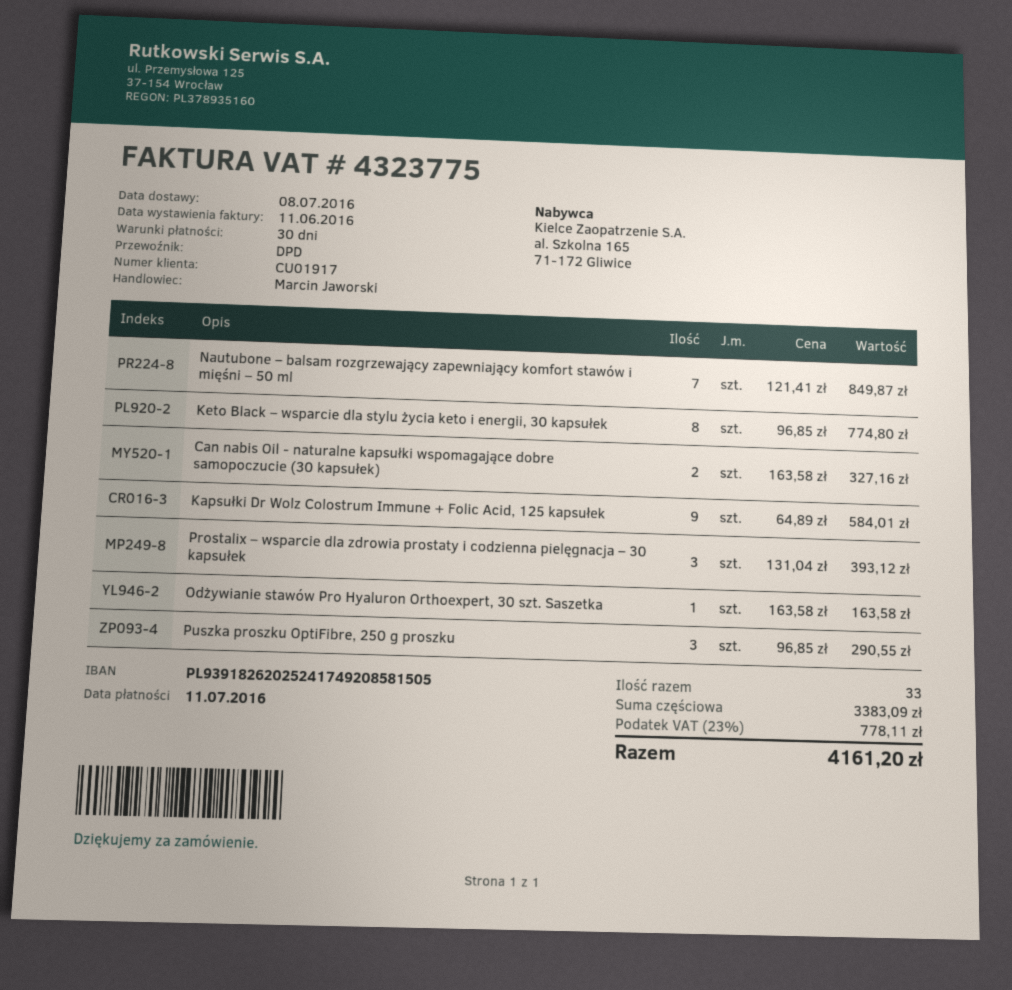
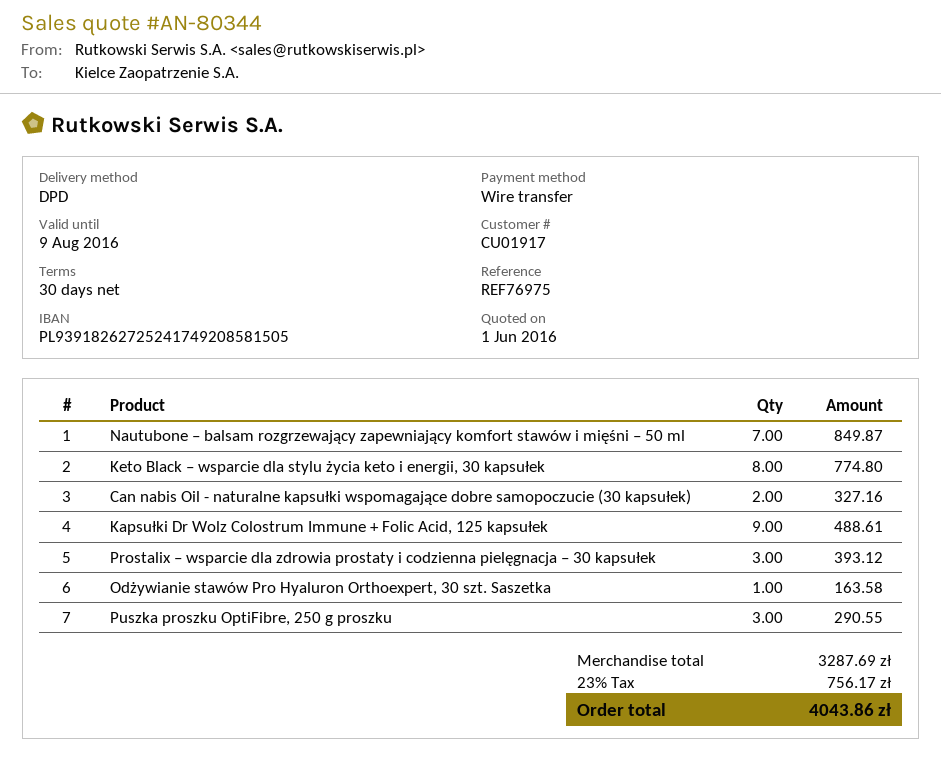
bank account: PL93918262025241749208581505 -> PL93918262725241749208581505
Kapsułki Dr Wolz Colostrum Immune + Folic Acid, 125 kapsułek: 9 for 584.01 -> 9 for 488.61
subtotal: 3383.09 -> 3287.69
tax: 23% = 778.11 -> 23% = 756.17
total: 4161.20 -> 4043.86

